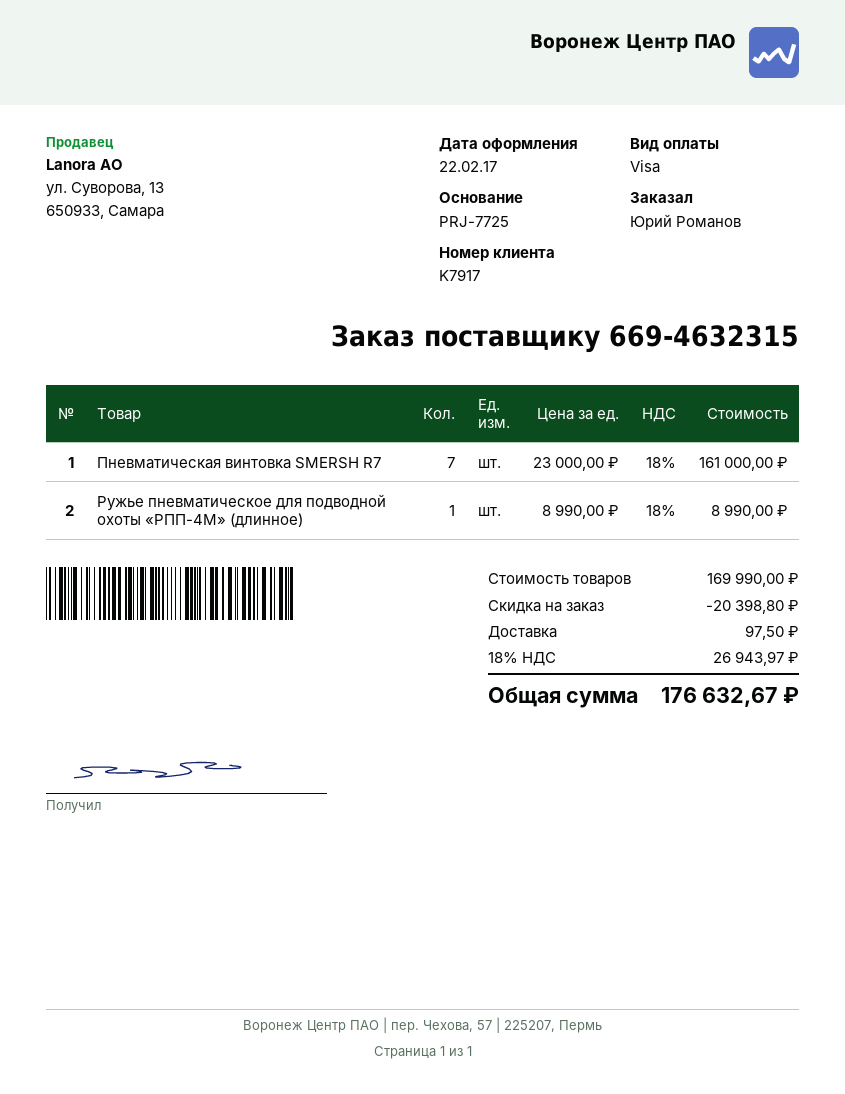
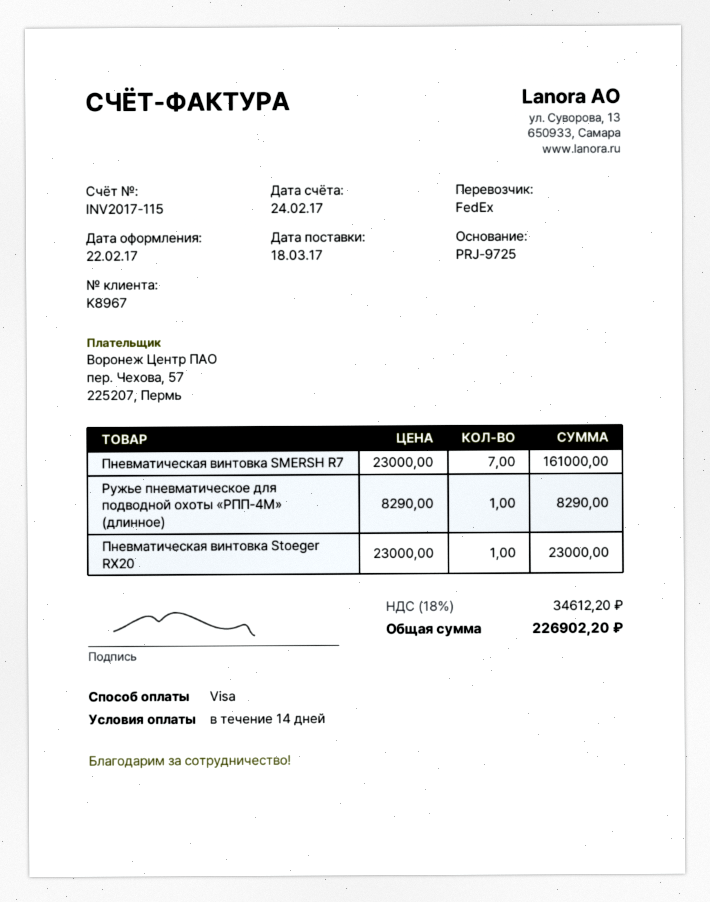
customer number: K7917 -> K8967
reference: PRJ-7725 -> PRJ-9725
Ружье пневматическое для подводной охоты «РПП-4М» (длинное): 1 x 8990.00 = 8990.00 -> 1 x 8290.00 = 8290.00
Пневматическая винтовка Stoeger RX20: none -> 1 x 23000.00 = 23000.00
discount: 20398.80 -> none
shipping: 97.50 -> none
tax: 18% = 26943.97 -> 18% = 34612.20
total: 176632.67 -> 226902.20

